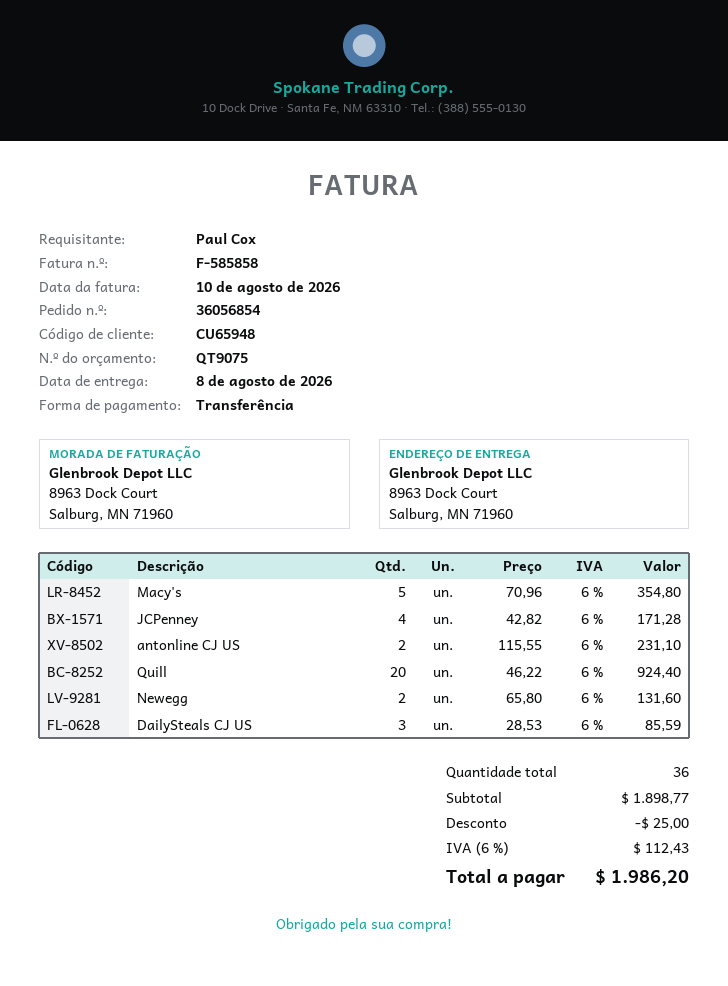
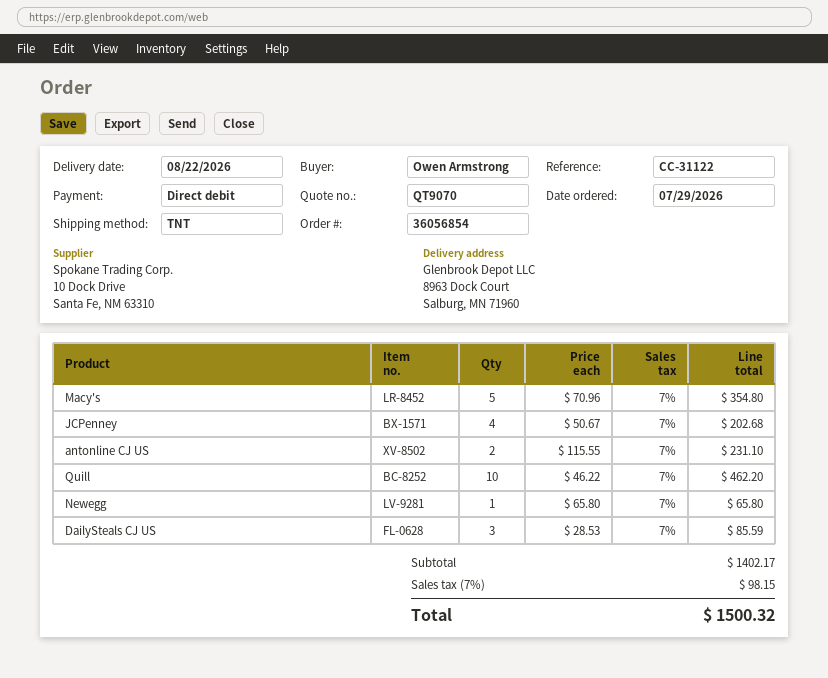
quote number: QT9075 -> QT9070
delivery date: 2026-08-08 -> 2026-08-22
ordered by: Paul Cox -> Owen Armstrong
payment method: bank transfer -> direct debit
JCPenney: 4 x 42.82 = 171.28 -> 4 x 50.67 = 202.68
Quill: 20 x 46.22 = 924.40 -> 10 x 46.22 = 462.20
Newegg: 2 x 65.80 = 131.60 -> 1 x 65.80 = 65.80
subtotal: 1898.77 -> 1402.17
discount: 25.00 -> none
tax: 6% = 112.43 -> 7% = 98.15
total: 1986.20 -> 1500.32

